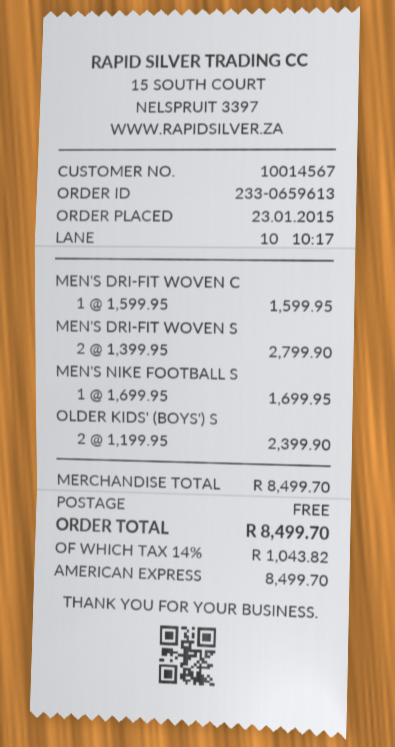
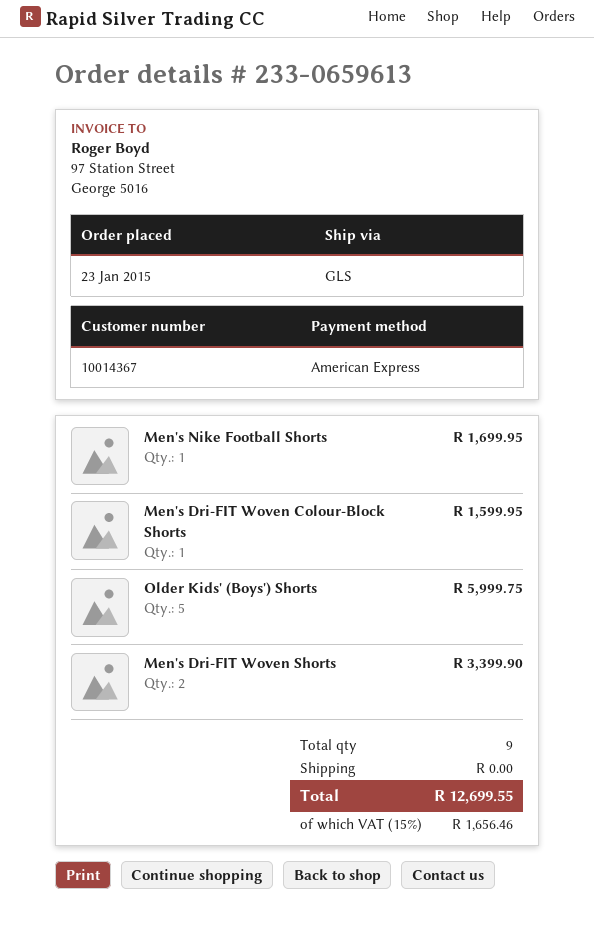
customer number: 10014567 -> 10014367
MEN'S DRI-FIT WOVEN S: 2 for 2799.90 -> 2 for 3399.90
OLDER KIDS' (BOYS') S: 2 for 2399.90 -> 5 for 5999.75
tax: 14% = 1043.82 -> 15% = 1656.46
total: 8499.70 -> 12699.55

